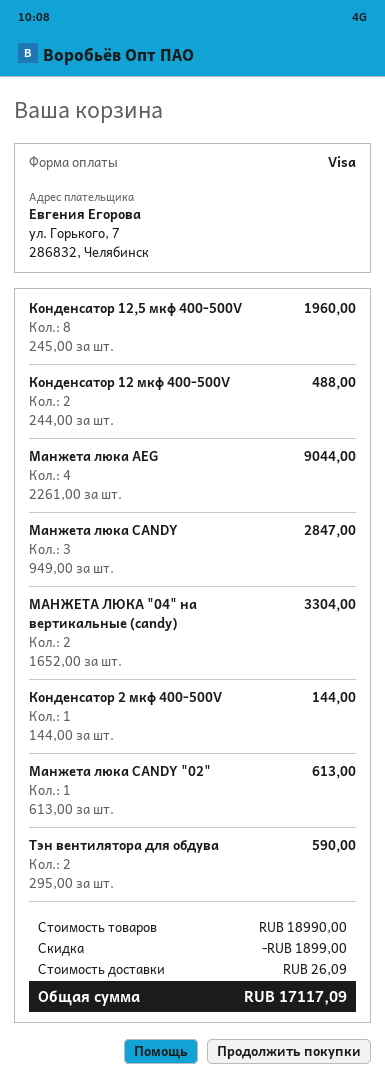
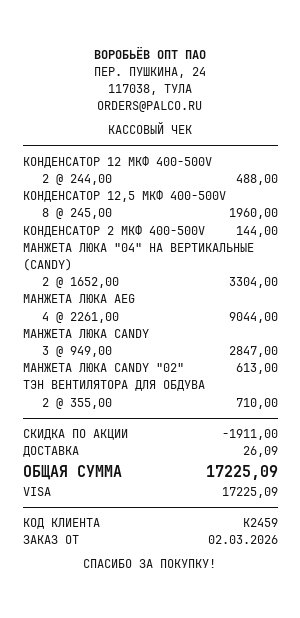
Тэн вентилятора для обдува: 2 x 295.00 = 590.00 -> 2 x 355.00 = 710.00
discount: 1899.00 -> 1911.00
total: 17117.09 -> 17225.09

